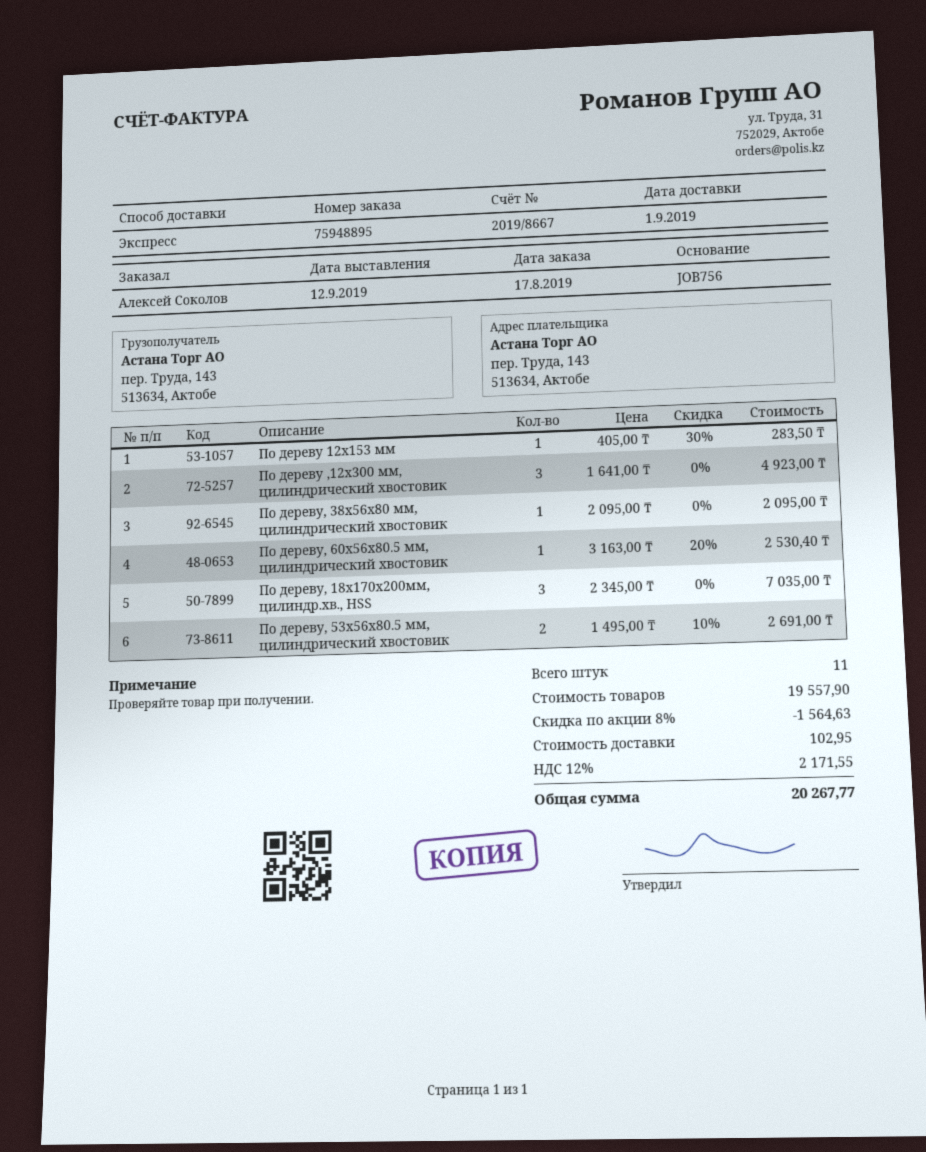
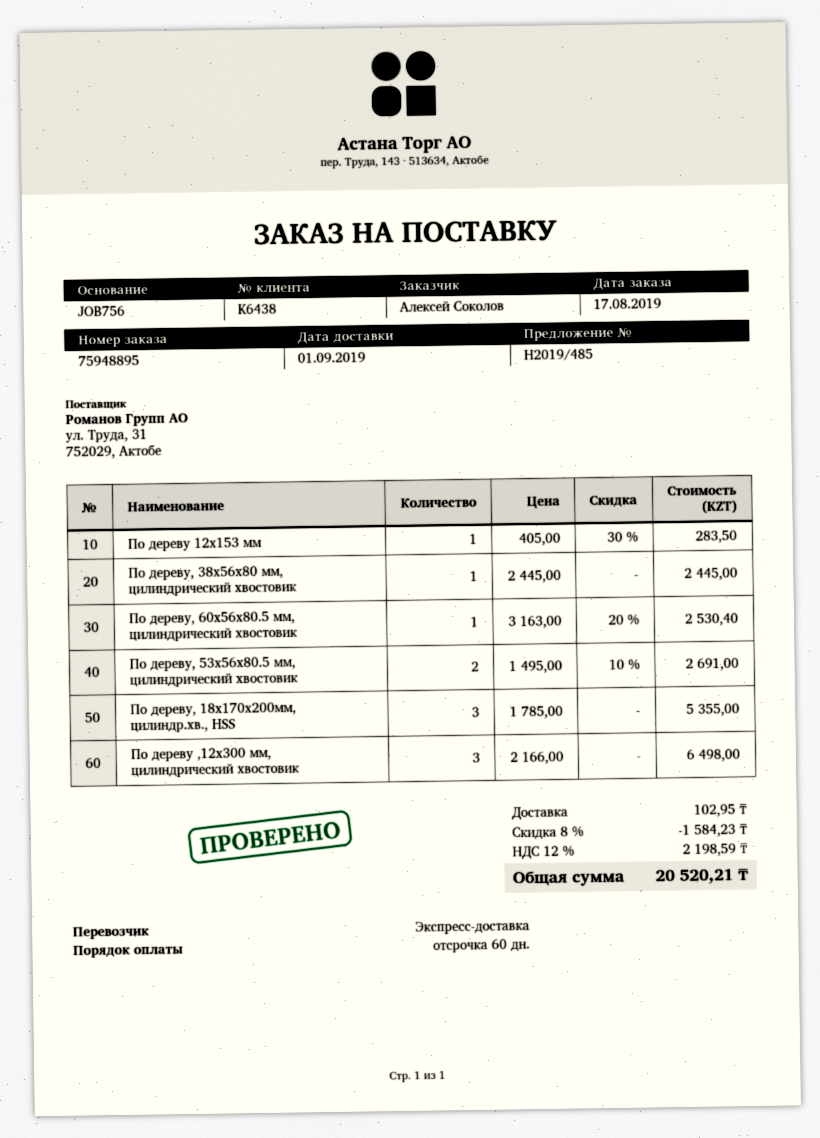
По дереву ,12х300 мм, цилиндрический хвостовик: 3 x 1641.00 = 4923.00 -> 3 x 2166.00 = 6498.00
По дереву, 38x56x80 мм, цилиндрический хвостовик: 1 x 2095.00 = 2095.00 -> 1 x 2445.00 = 2445.00
По дереву, 18x170х200мм, цилиндр.хв., HSS: 3 x 2345.00 = 7035.00 -> 3 x 1785.00 = 5355.00
discount: 8% = 1564.63 -> 8% = 1584.23
tax: 12% = 2171.55 -> 12% = 2198.59
total: 20267.77 -> 20520.21

